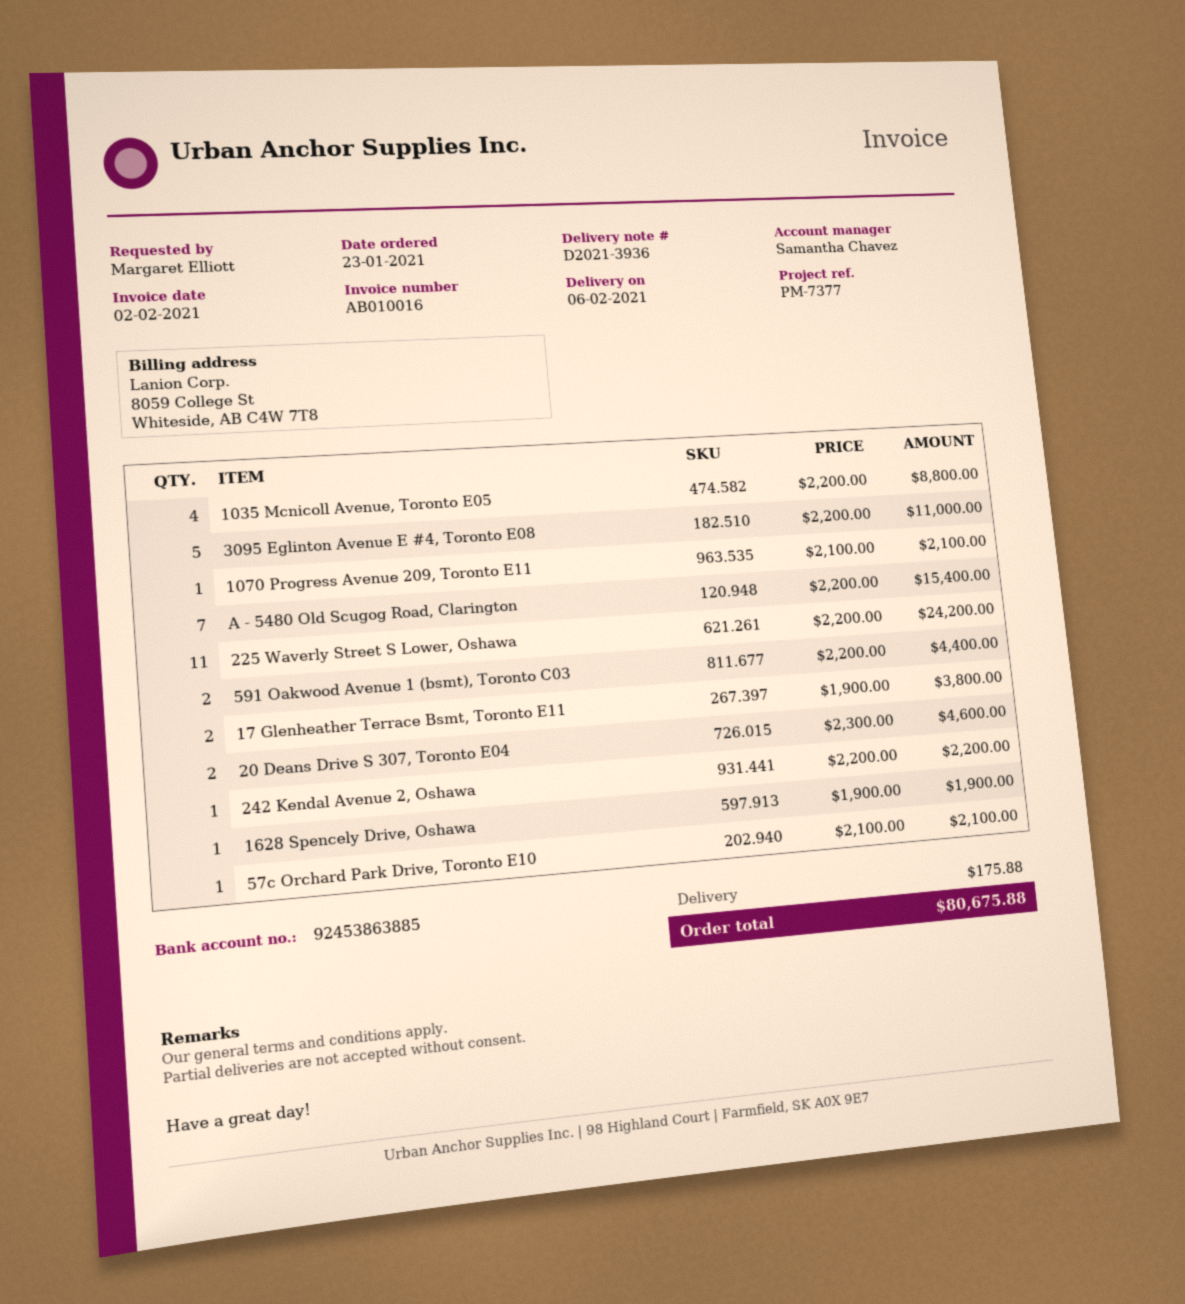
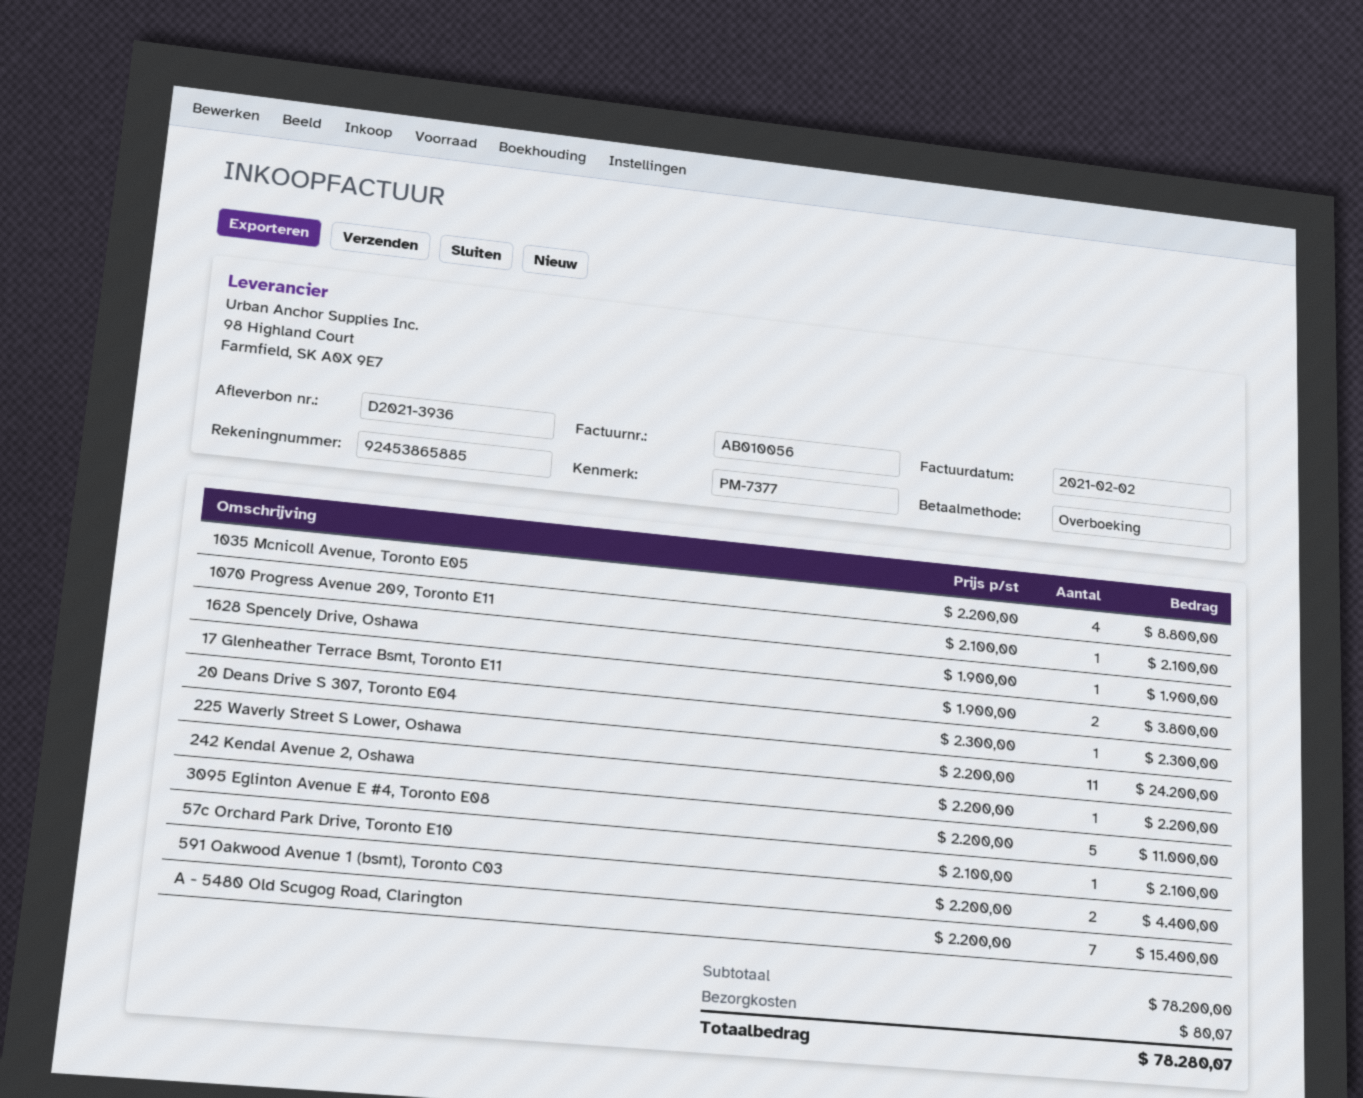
invoice number: AB010016 -> AB010056
bank account: 92453863885 -> 92453865885
20 Deans Drive S 307, Toronto E04: 2 x 2300.00 = 4600.00 -> 1 x 2300.00 = 2300.00
shipping: 175.88 -> 80.07
total: 80675.88 -> 78280.07

